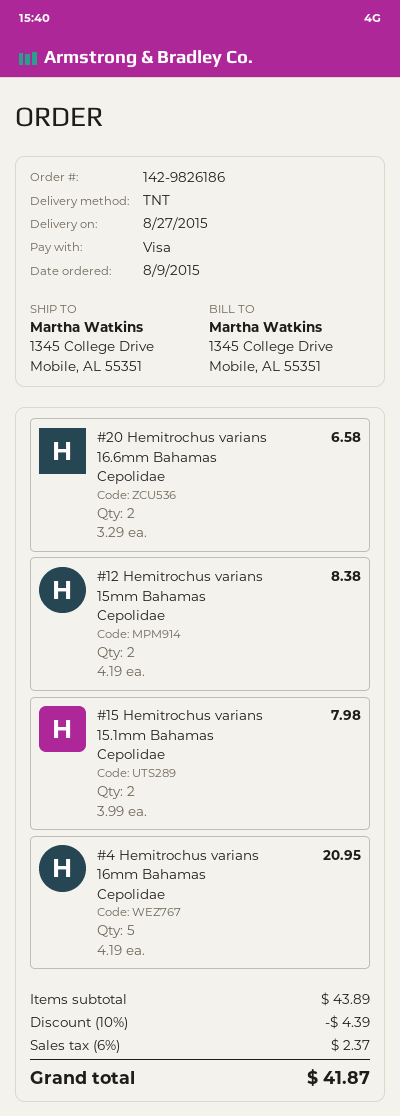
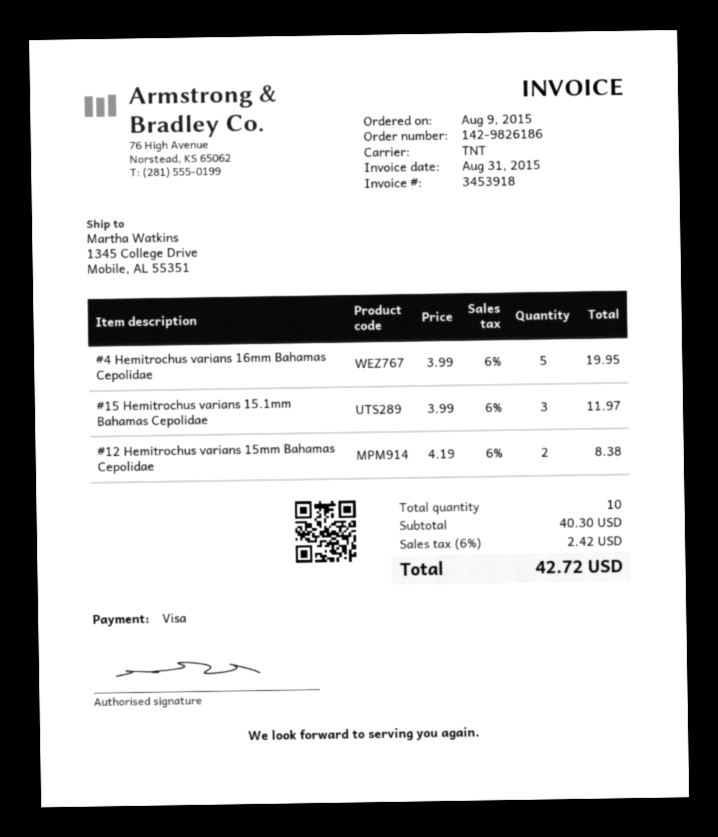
#20 Hemitrochus varians 16.6mm Bahamas Cepolidae: 2 x 3.29 = 6.58 -> none
#15 Hemitrochus varians 15.1mm Bahamas Cepolidae: 2 x 3.99 = 7.98 -> 3 x 3.99 = 11.97
#4 Hemitrochus varians 16mm Bahamas Cepolidae: 5 x 4.19 = 20.95 -> 5 x 3.99 = 19.95
subtotal: 43.89 -> 40.30
discount: 10% = 4.39 -> none
tax: 6% = 2.37 -> 6% = 2.42
total: 41.87 -> 42.72

